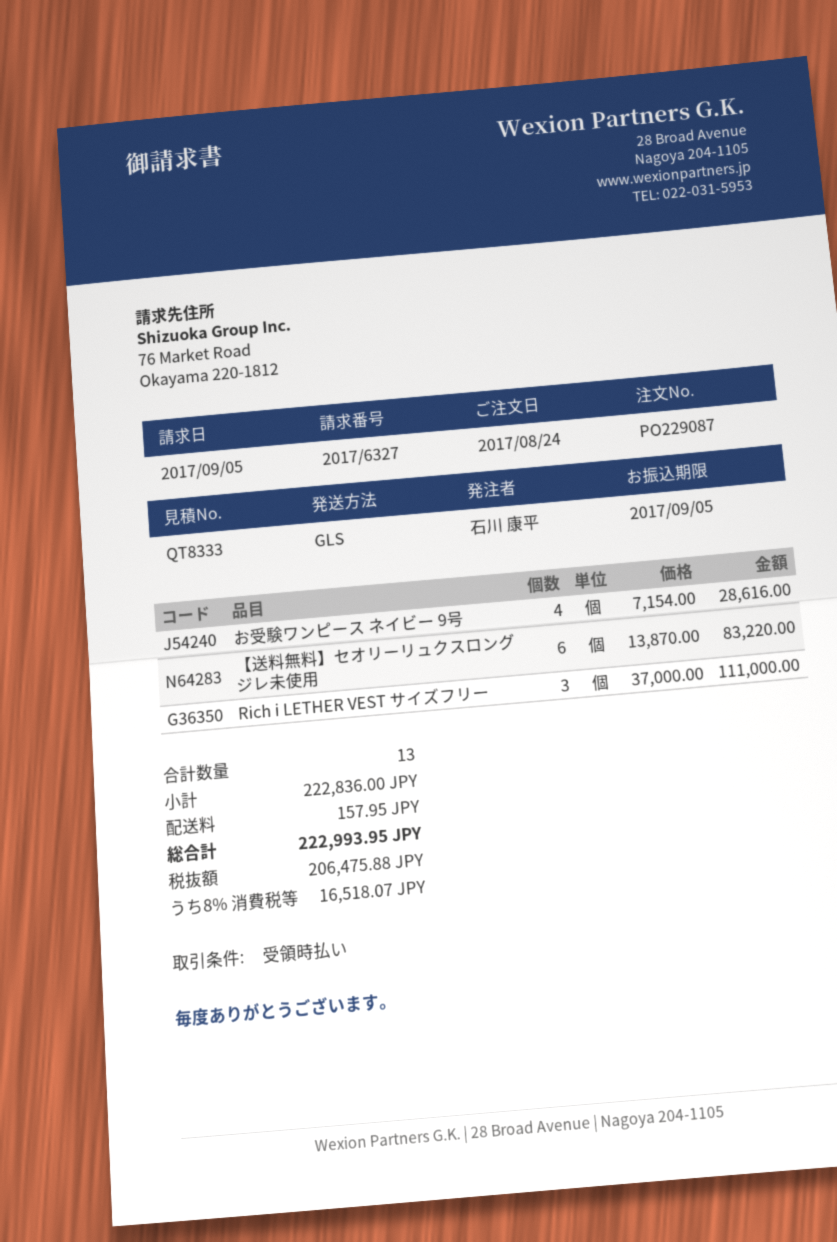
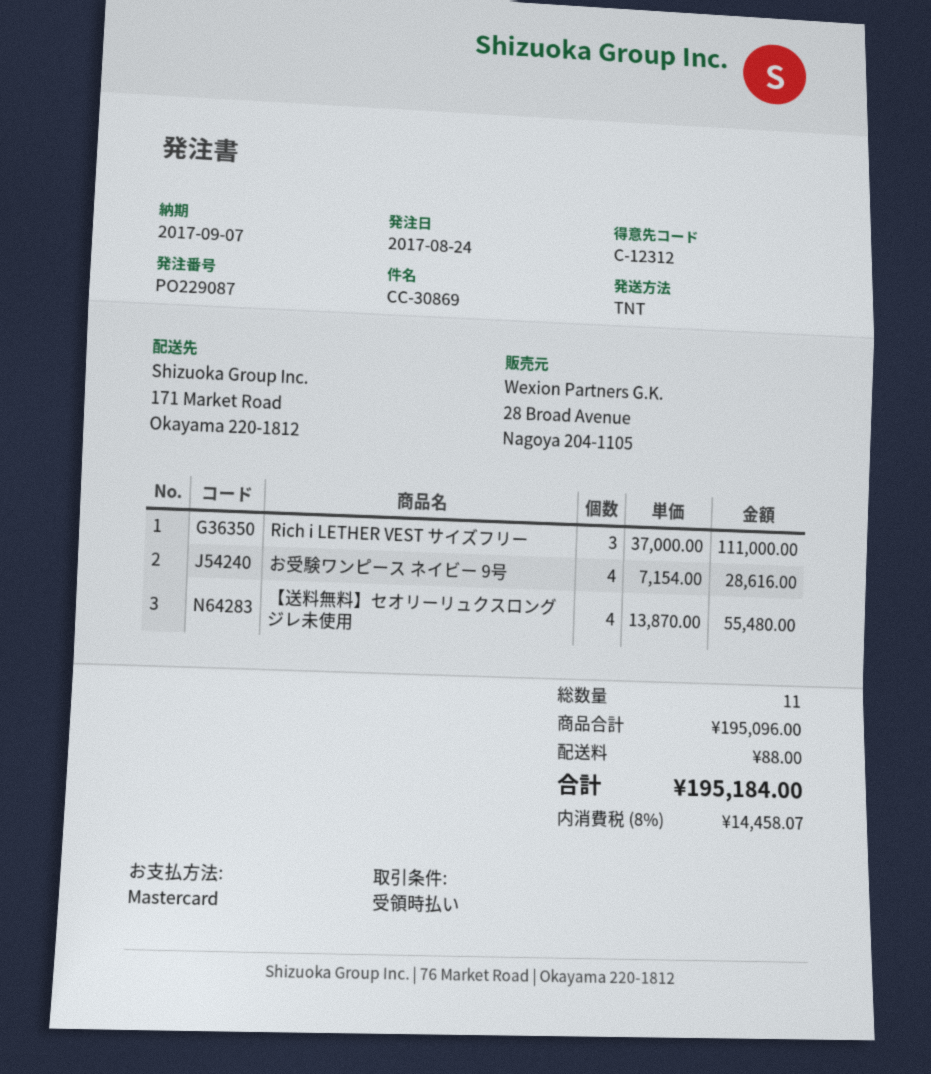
shipping method: GLS -> TNT
【送料無料】セオリーリュクスロングジレ未使用: 6 x 13870.00 = 83220.00 -> 4 x 13870.00 = 55480.00
total quantity: 13 -> 11
subtotal: 222836.00 -> 195096.00
shipping: 157.95 -> 88.00
tax: 8% = 16518.07 -> 8% = 14458.07
total: 222993.95 -> 195184.00

